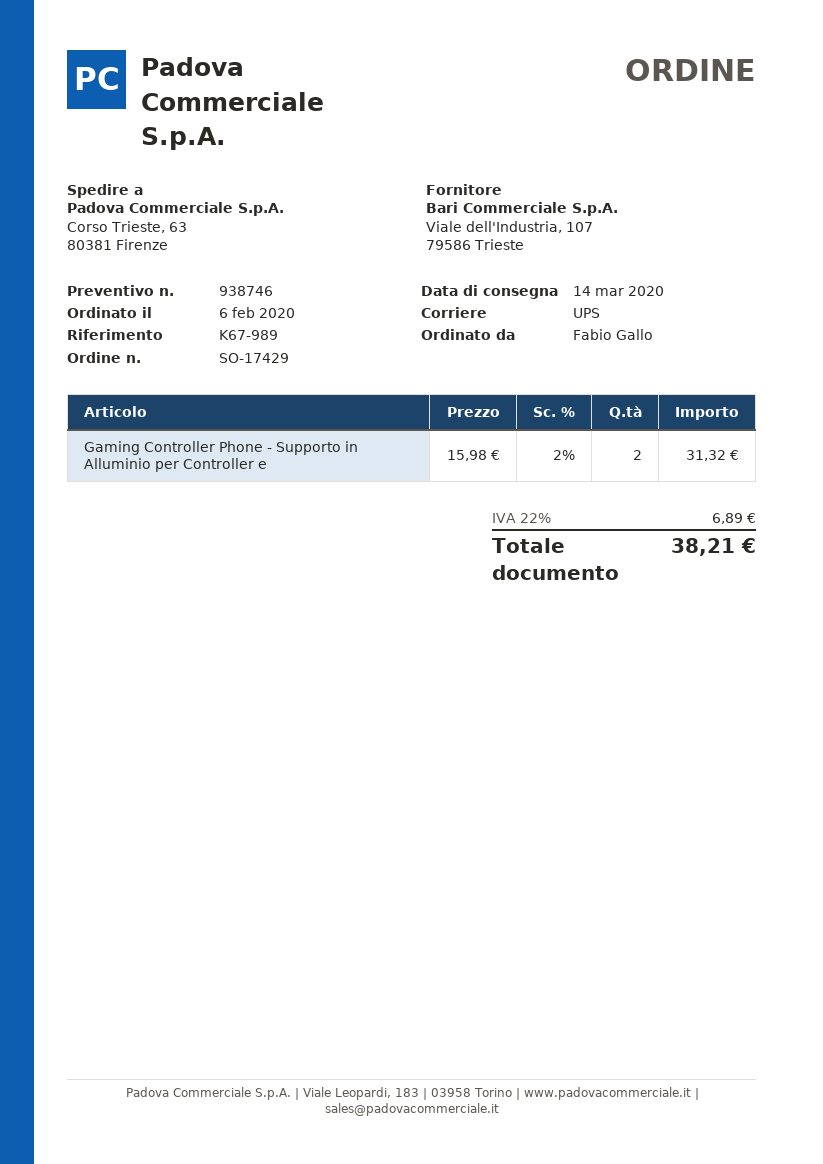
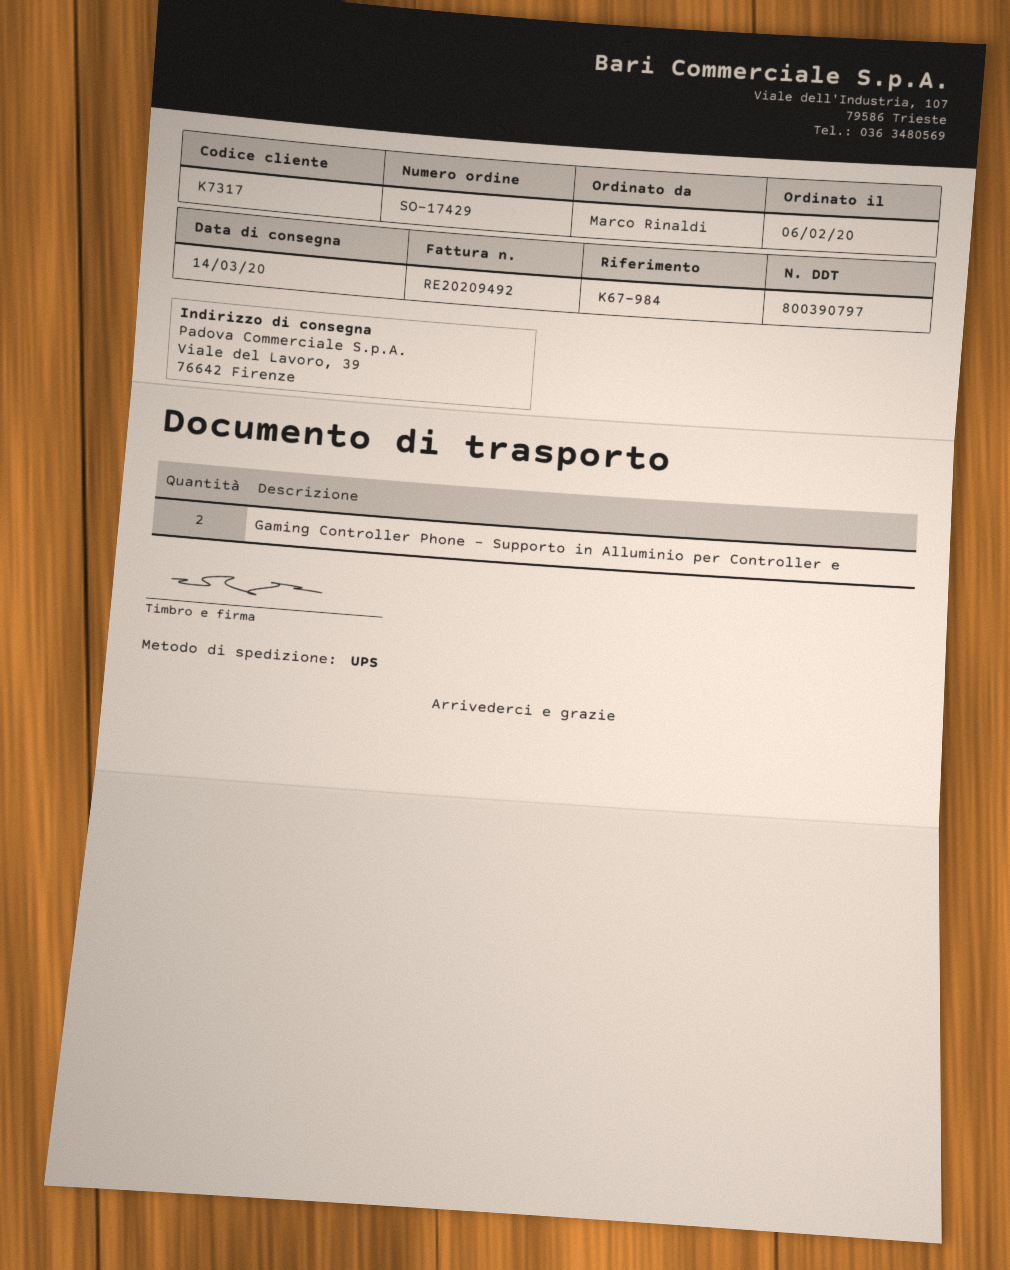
reference: K67-989 -> K67-984
ordered by: Fabio Gallo -> Marco Rinaldi
ship to: Corso Trieste, 63, 80381 Firenze -> Viale del Lavoro, 39, 76642 Firenze

